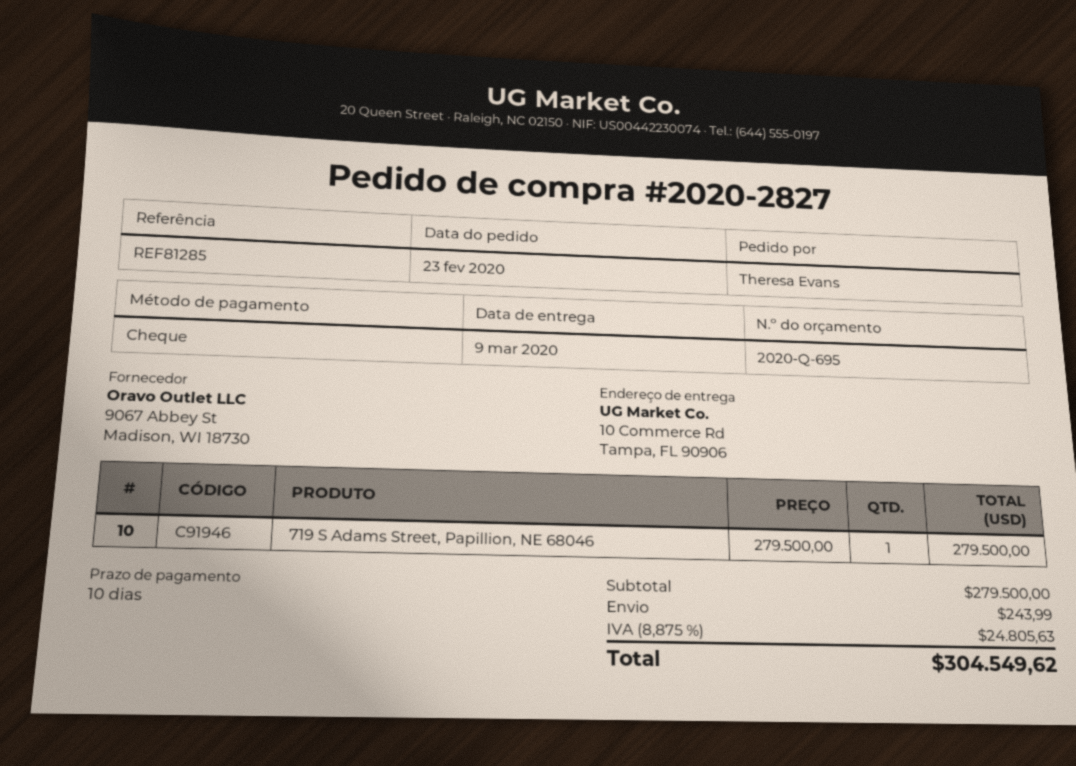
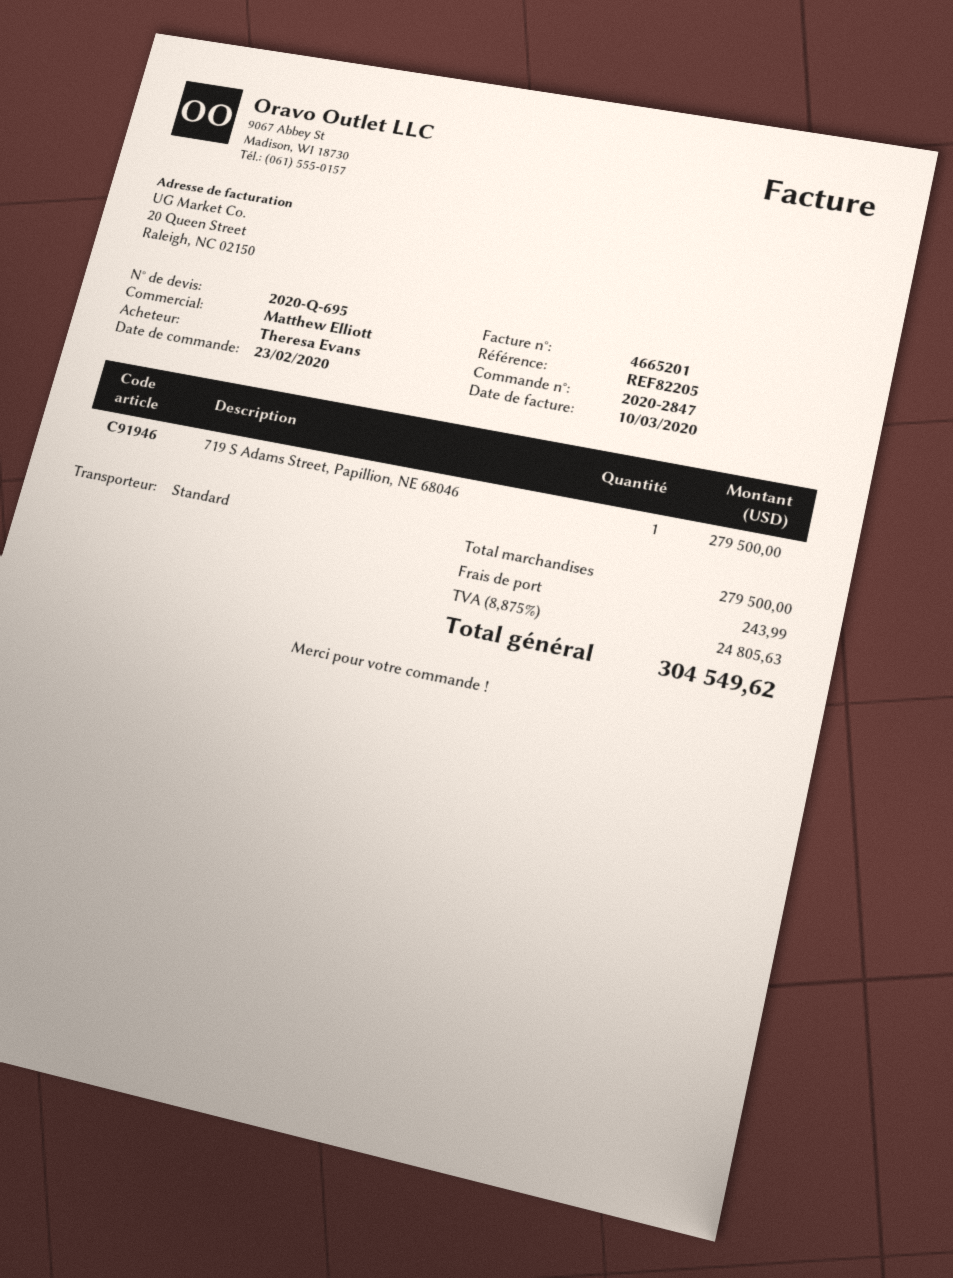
order number: 2020-2827 -> 2020-2847
reference: REF81285 -> REF82205

